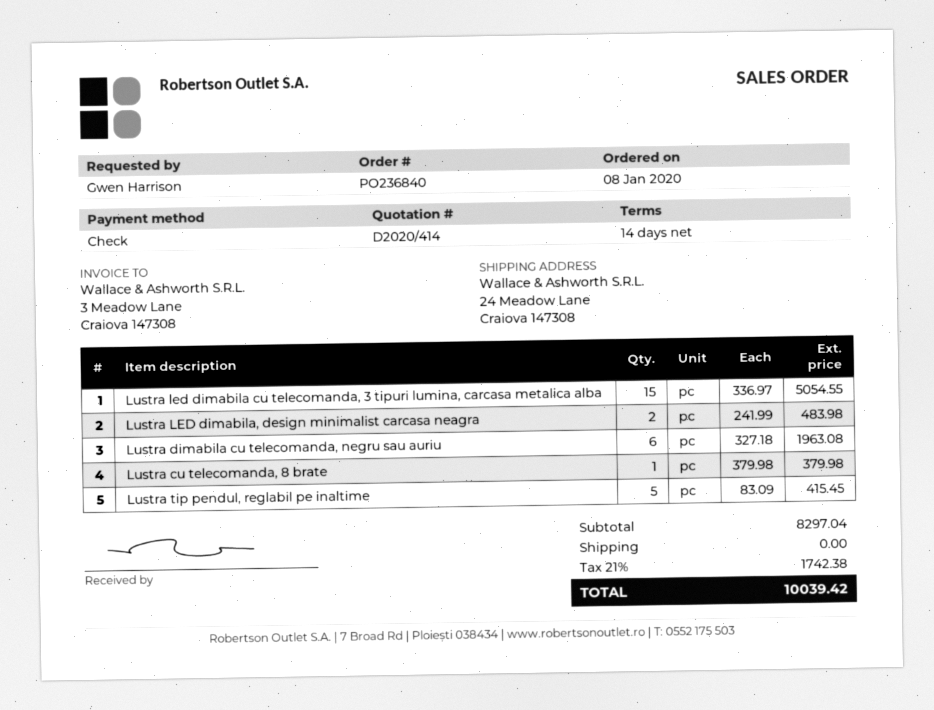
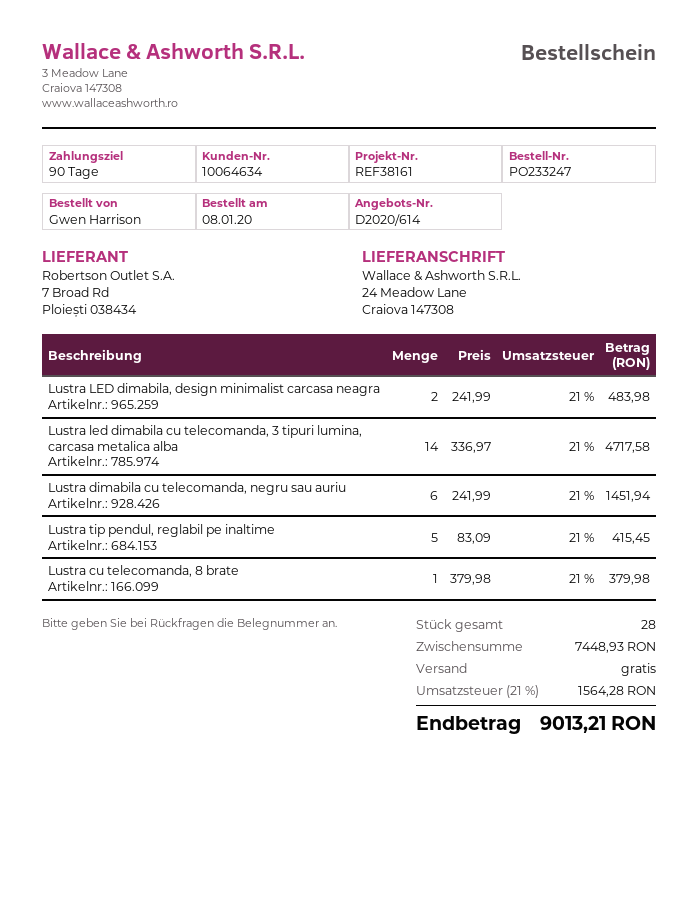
quote number: D2020/414 -> D2020/614
order number: PO236840 -> PO233247
payment terms: 14 days -> 90 days
Lustra led dimabila cu telecomanda, 3 tipuri lumina, carcasa metalica alba: 15 x 336.97 = 5054.55 -> 14 x 336.97 = 4717.58
Lustra dimabila cu telecomanda, negru sau auriu: 6 x 327.18 = 1963.08 -> 6 x 241.99 = 1451.94
subtotal: 8297.04 -> 7448.93
tax: 21% = 1742.38 -> 21% = 1564.28
total: 10039.42 -> 9013.21

